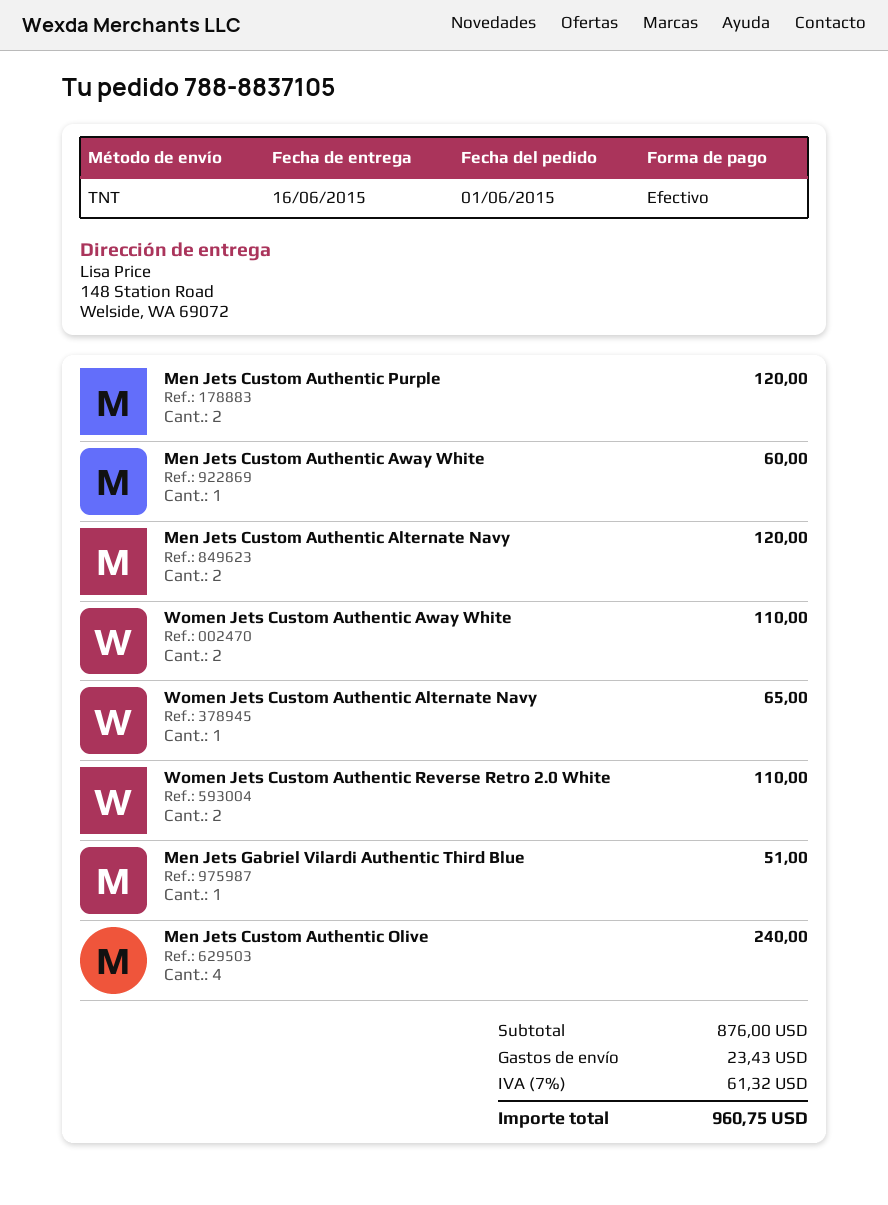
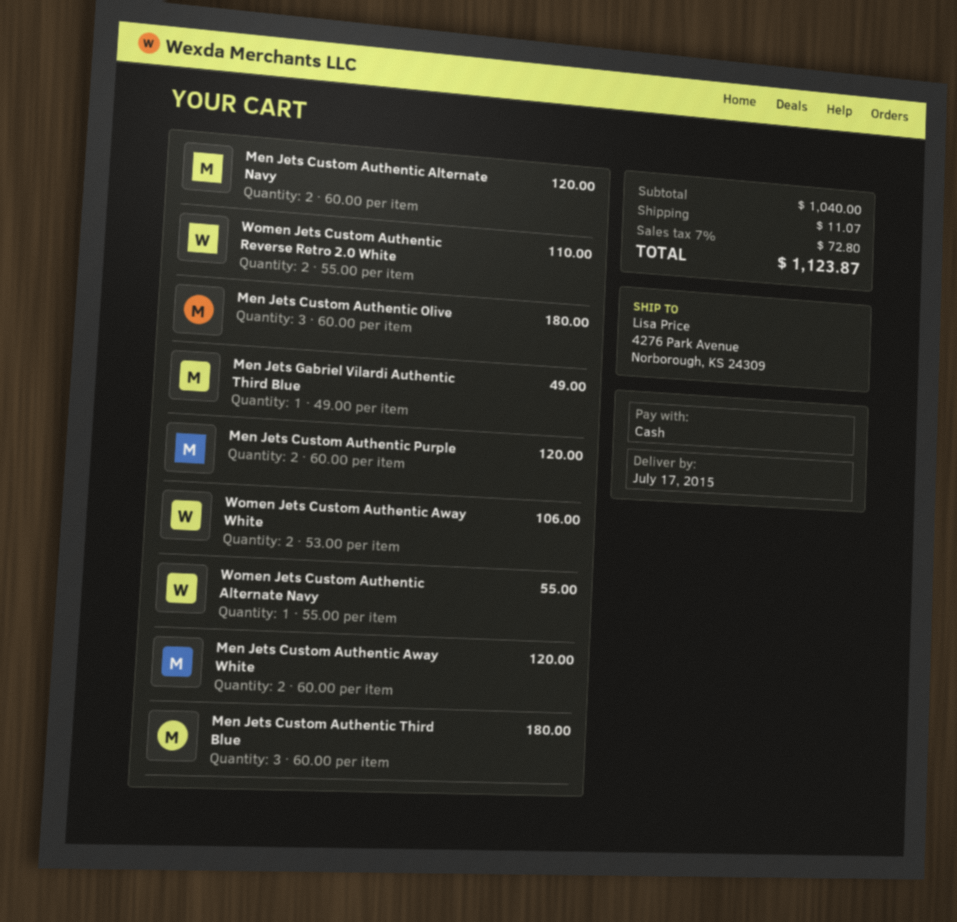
delivery date: 2015-06-16 -> 2015-07-17
ship to: 148 Station Road, Welside, WA 69072 -> 4276 Park Avenue, Norborough, KS 24309
Men Jets Custom Authentic Away White: 1 for 60.00 -> 2 for 120.00
Women Jets Custom Authentic Away White: 2 for 110.00 -> 2 for 106.00
Women Jets Custom Authentic Alternate Navy: 1 for 65.00 -> 1 for 55.00
Men Jets Gabriel Vilardi Authentic Third Blue: 1 for 51.00 -> 1 for 49.00
Men Jets Custom Authentic Olive: 4 for 240.00 -> 3 for 180.00
Men Jets Custom Authentic Third Blue: none -> 3 for 180.00
subtotal: 876.00 -> 1040.00
shipping: 23.43 -> 11.07
tax: 7% = 61.32 -> 7% = 72.80
total: 960.75 -> 1123.87

